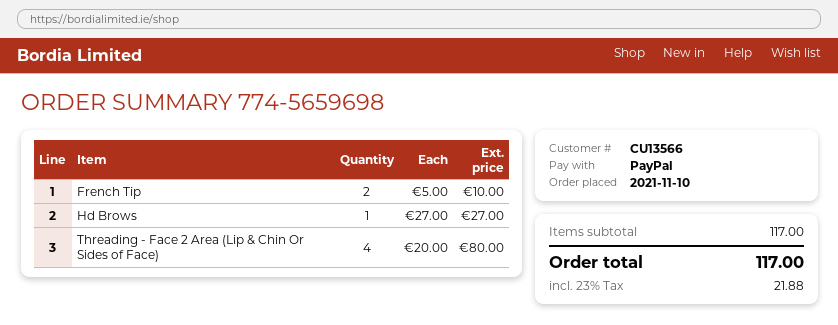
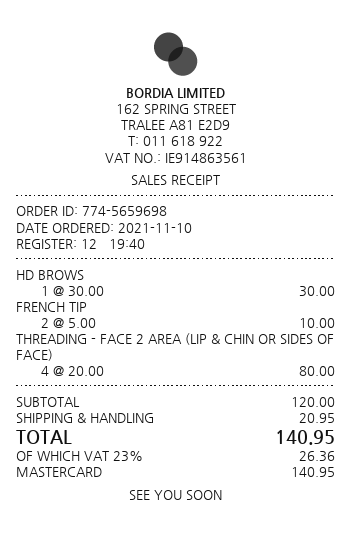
payment method: PayPal -> Mastercard
Hd Brows: 1 x 27.00 = 27.00 -> 1 x 30.00 = 30.00
subtotal: 117.00 -> 120.00
shipping: none -> 20.95
tax: 23% = 21.88 -> 23% = 26.36
total: 117.00 -> 140.95

